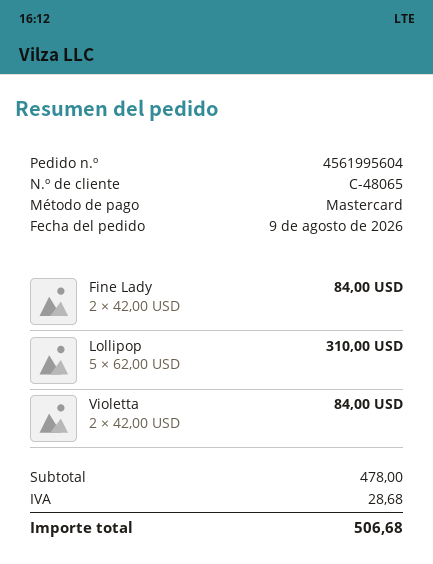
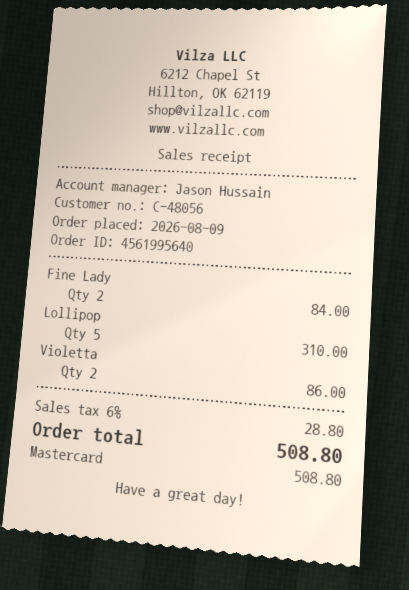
order number: 4561995604 -> 4561995640
customer number: C-48065 -> C-48056
Violetta: 2 for 84.00 -> 2 for 86.00
tax: 28.68 -> 28.80
total: 506.68 -> 508.80

